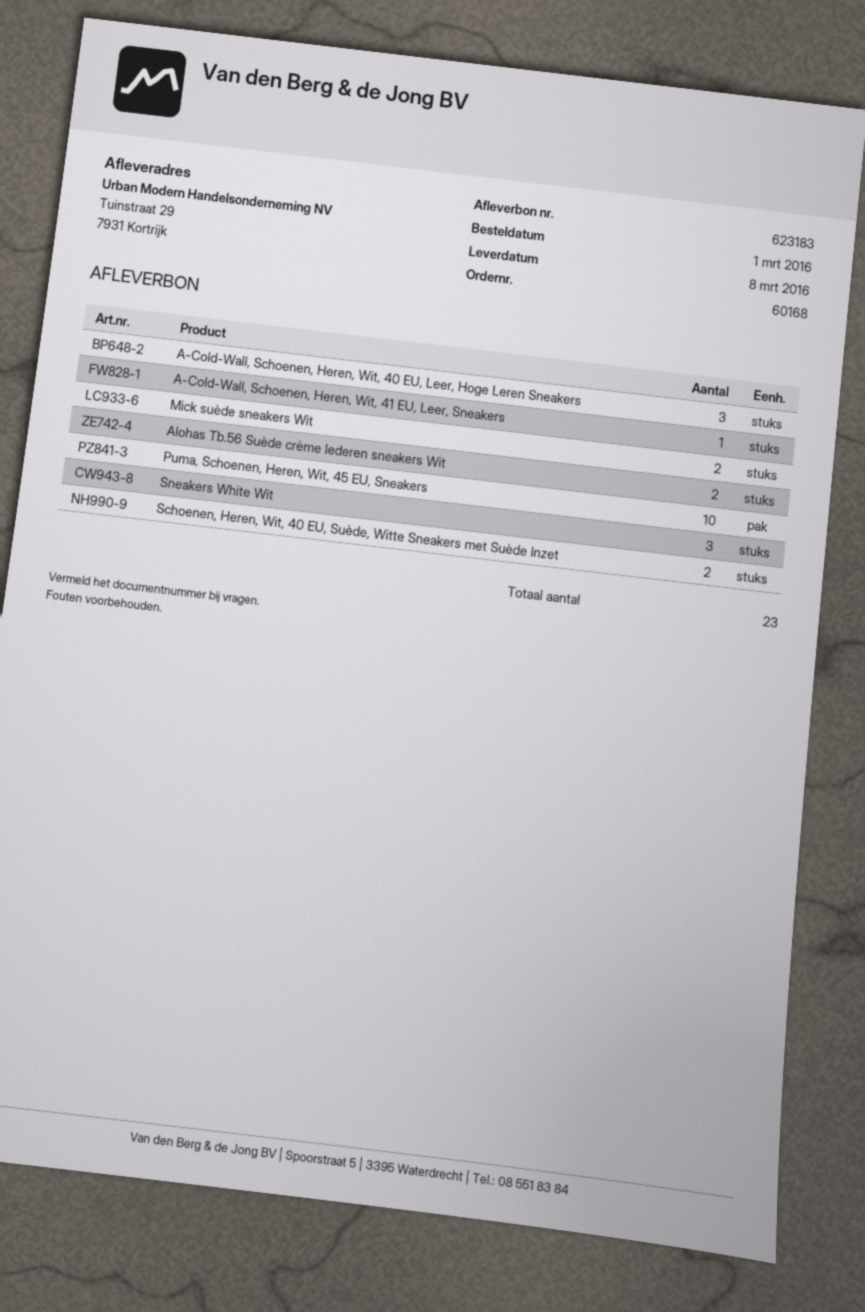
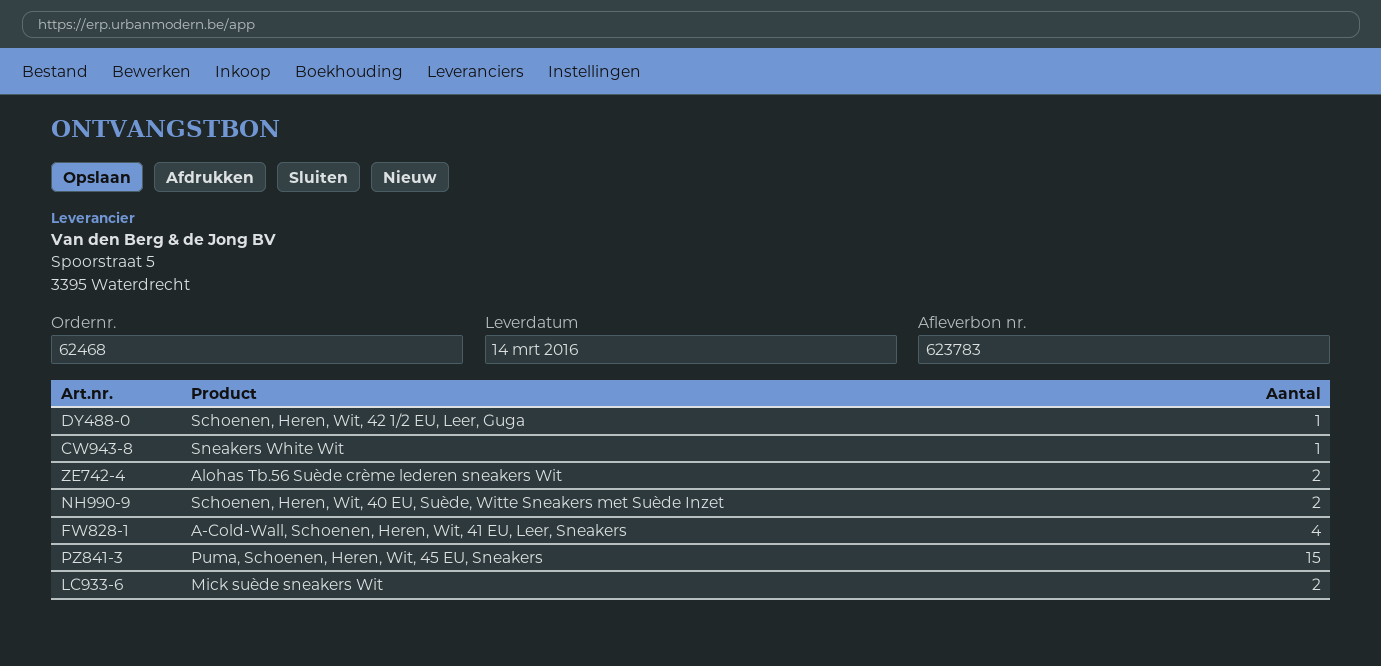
order number: 60168 -> 62468
delivery note number: 623183 -> 623783
delivery date: 2016-03-08 -> 2016-03-14
A-Cold-Wall, Schoenen, Heren, Wit, 40 EU, Leer, Hoge Leren Sneakers: 3 -> none
A-Cold-Wall, Schoenen, Heren, Wit, 41 EU, Leer, Sneakers: 1 -> 4
Puma, Schoenen, Heren, Wit, 45 EU, Sneakers: 10 -> 15
Sneakers White Wit: 3 -> 1
Schoenen, Heren, Wit, 42 1/2 EU, Leer, Guga: none -> 1

